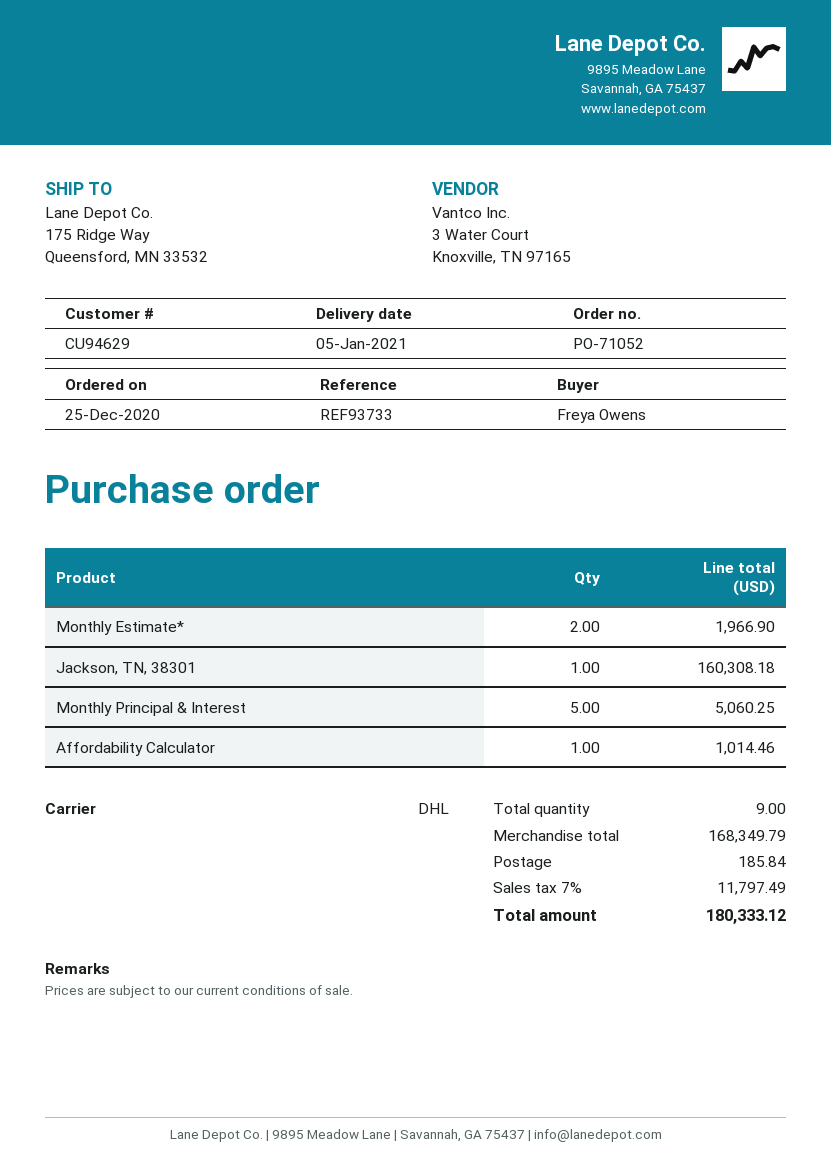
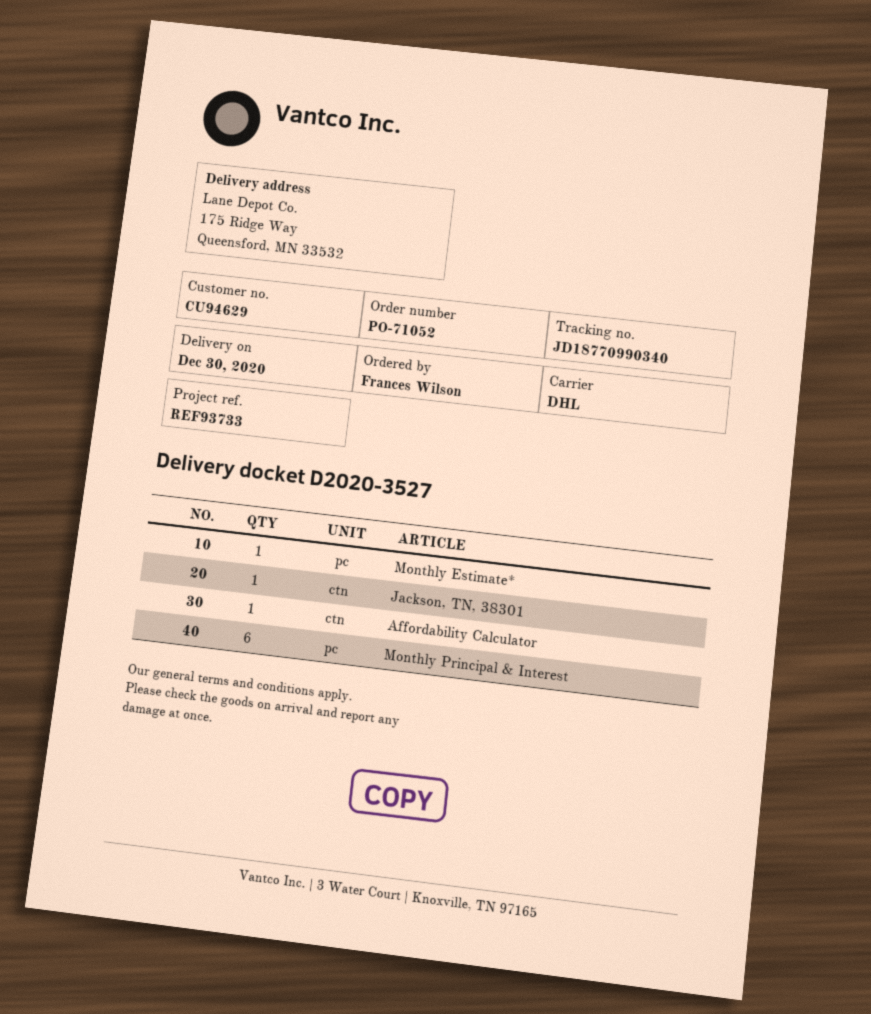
delivery date: 2021-01-05 -> 2020-12-30
ordered by: Freya Owens -> Frances Wilson
Monthly Estimate*: 2 -> 1
Monthly Principal & Interest: 5 -> 6

